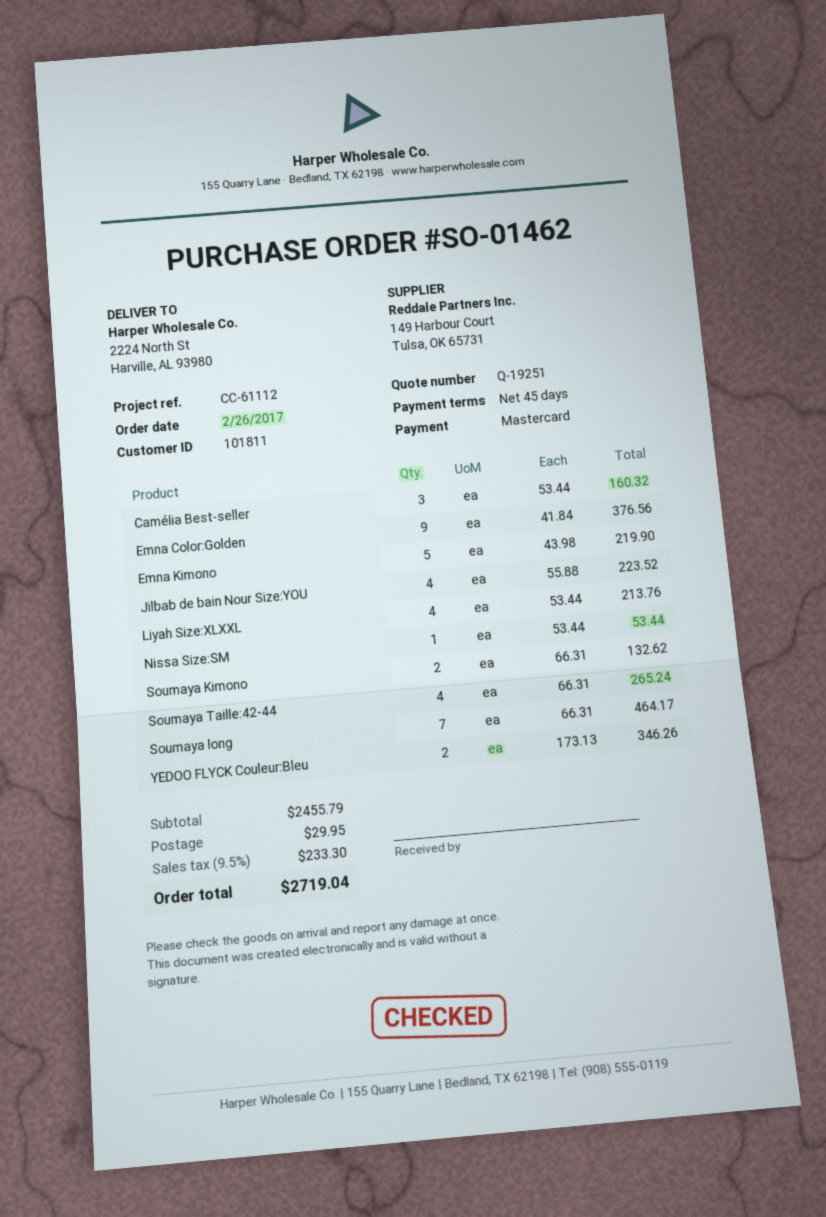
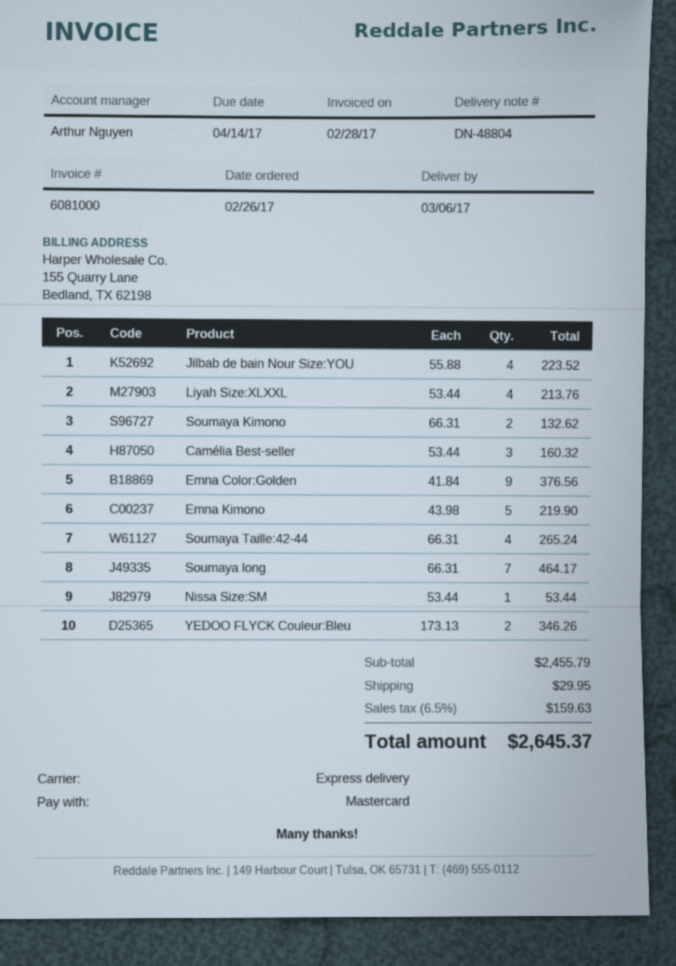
tax: 9.5% = 233.30 -> 6.5% = 159.63
total: 2719.04 -> 2645.37

